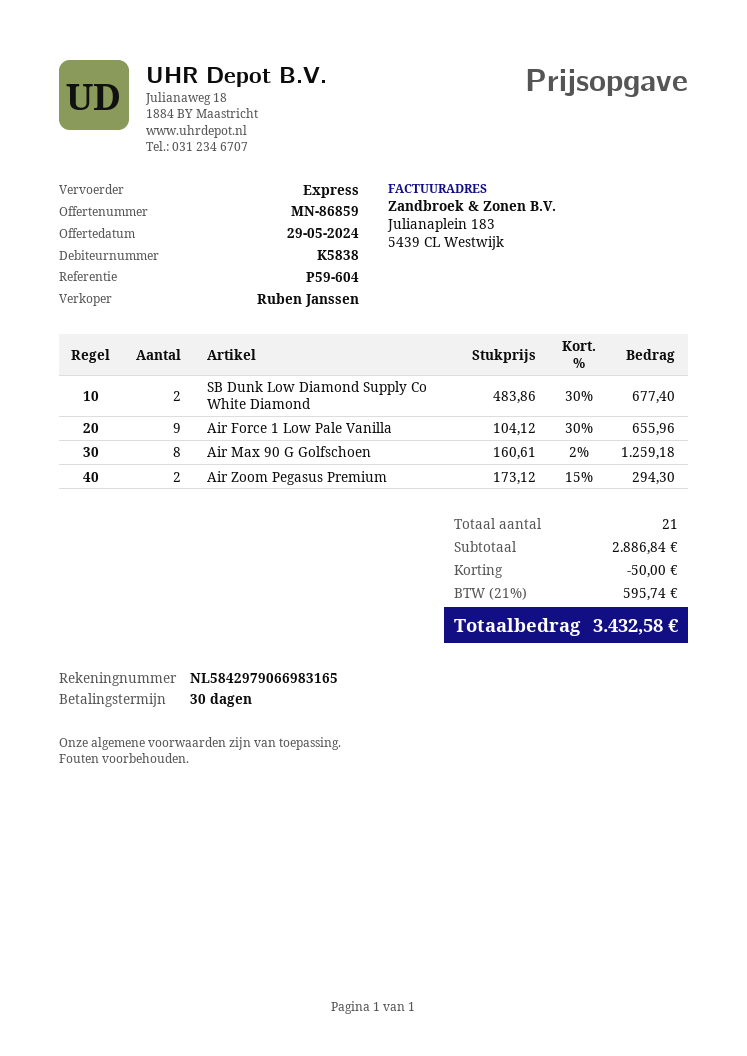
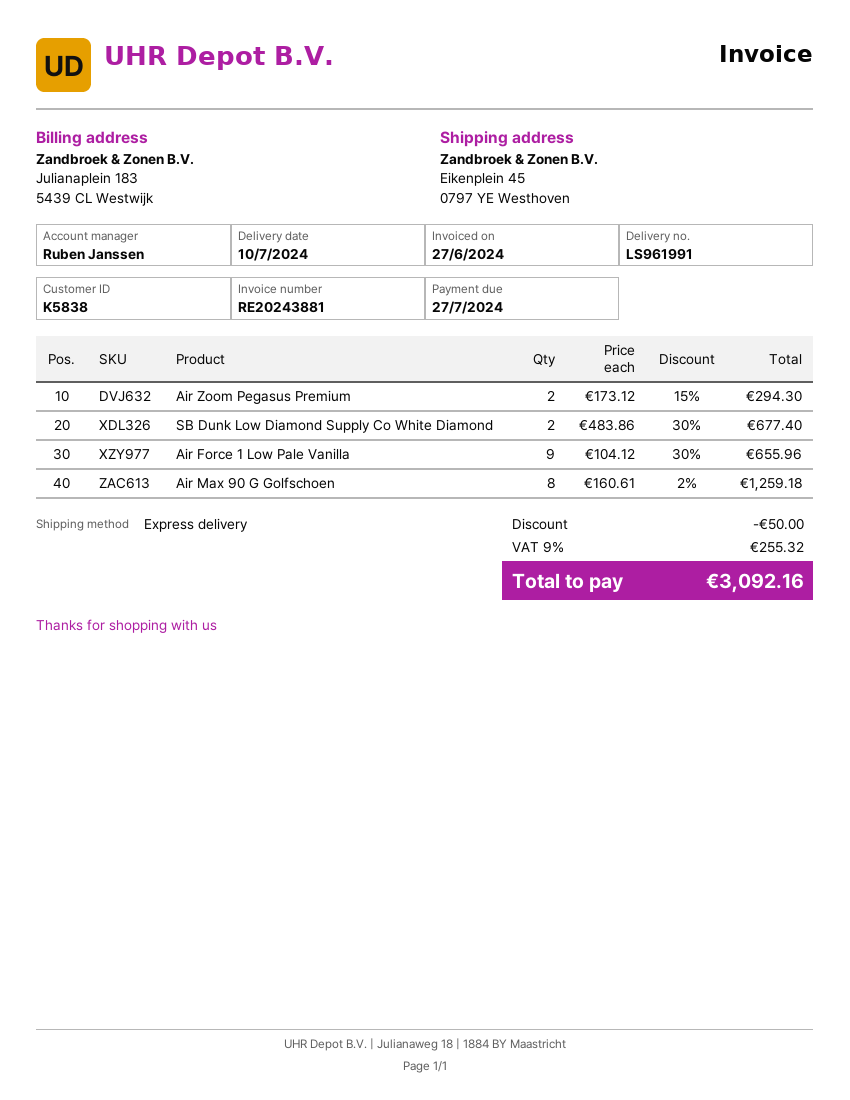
tax: 21% = 595.74 -> 9% = 255.32
total: 3432.58 -> 3092.16

